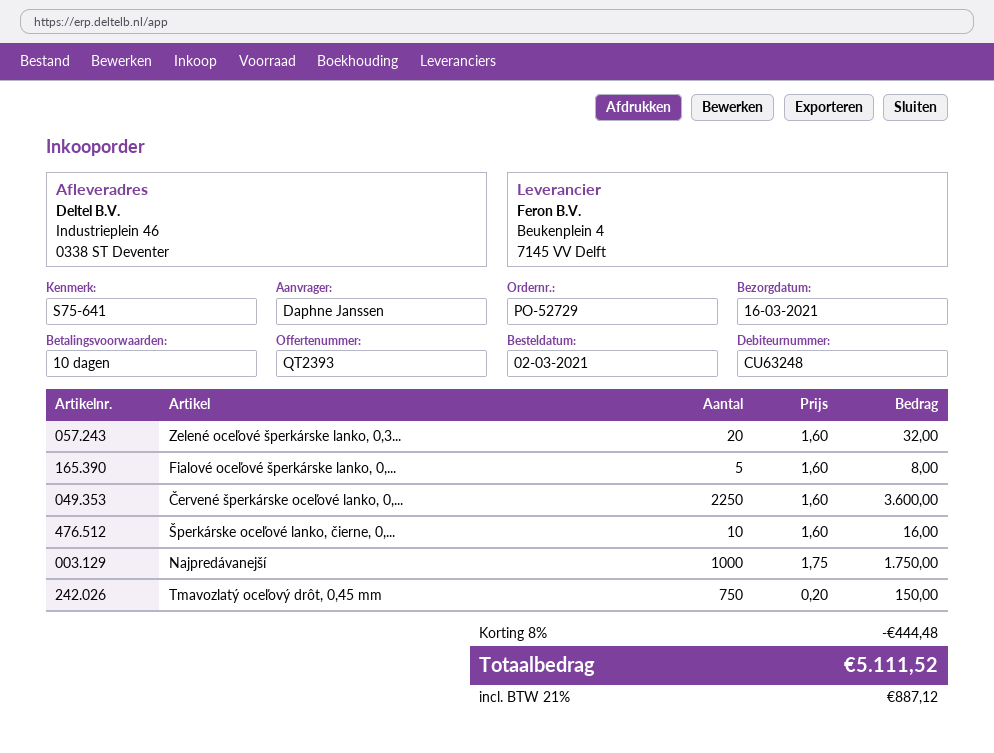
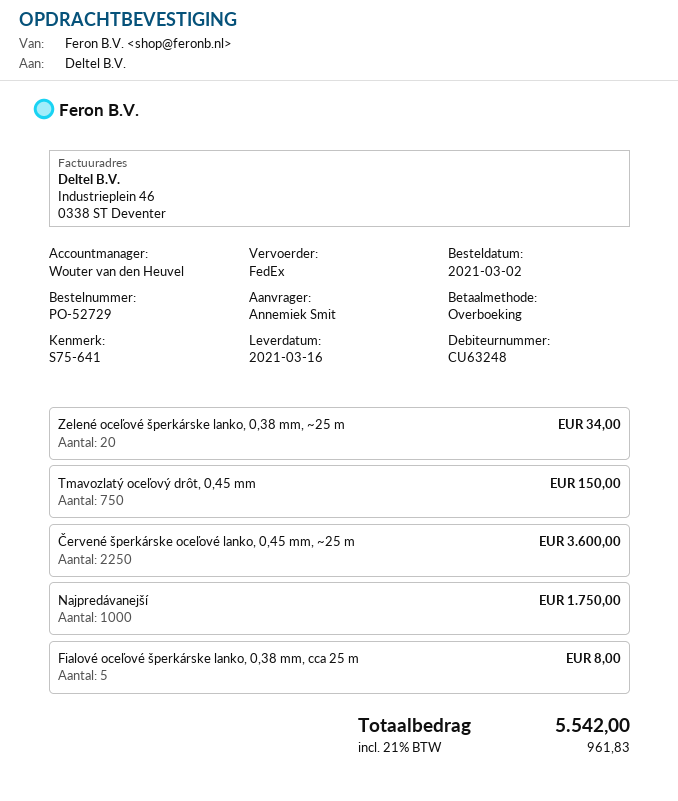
ordered by: Daphne Janssen -> Annemiek Smit
Zelené oceľové šperkárske lanko, 0,3...: 20 for 32.00 -> 20 for 34.00
Šperkárske oceľové lanko, čierne, 0,...: 10 for 16.00 -> none
discount: 8% = 444.48 -> none
tax: 21% = 887.12 -> 21% = 961.83
total: 5111.52 -> 5542.00

